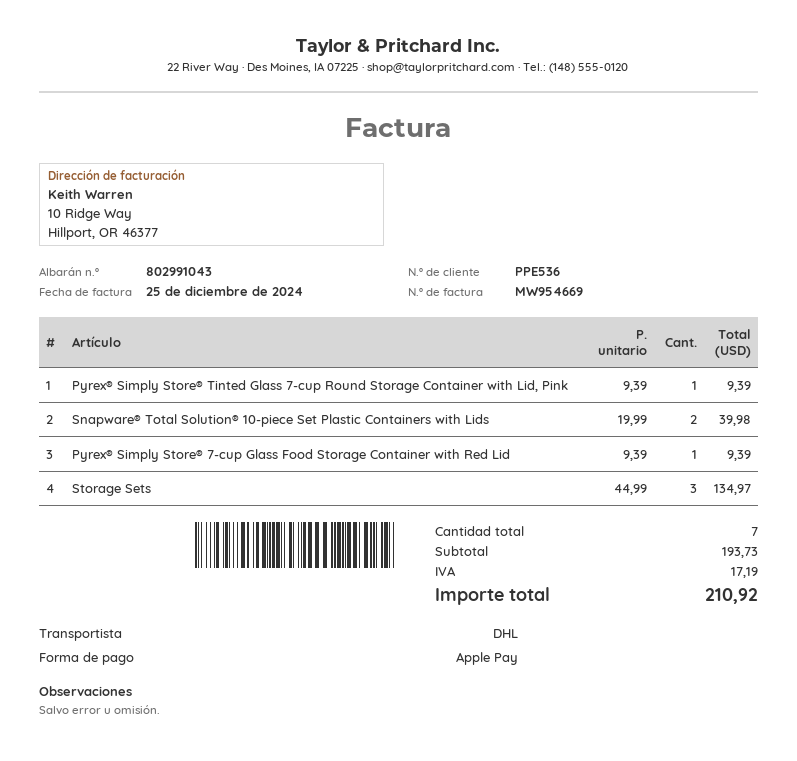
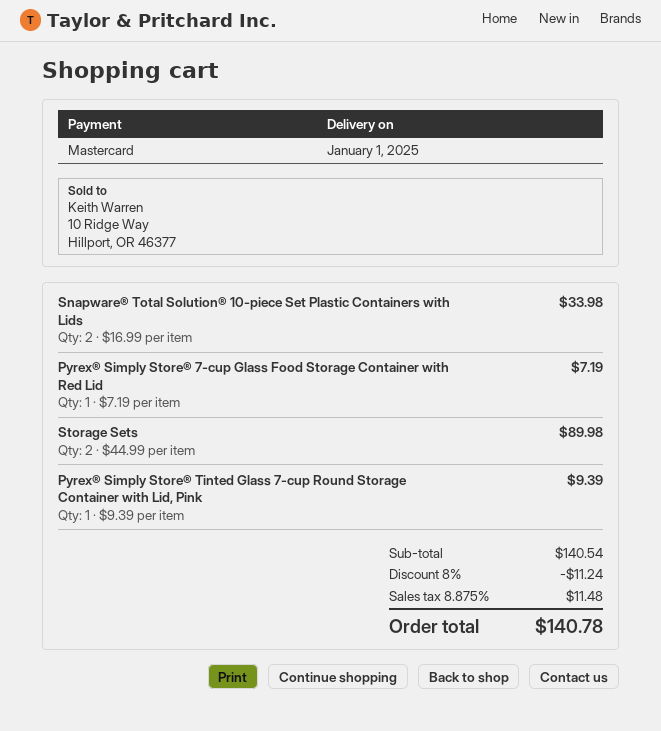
payment method: Apple Pay -> Mastercard
Snapware® Total Solution® 10-piece Set Plastic Containers with Lids: 2 x 19.99 = 39.98 -> 2 x 16.99 = 33.98
Pyrex® Simply Store® 7-cup Glass Food Storage Container with Red Lid: 1 x 9.39 = 9.39 -> 1 x 7.19 = 7.19
Storage Sets: 3 x 44.99 = 134.97 -> 2 x 44.99 = 89.98
subtotal: 193.73 -> 140.54
discount: none -> 8% = 11.24
tax: 17.19 -> 11.48
total: 210.92 -> 140.78

